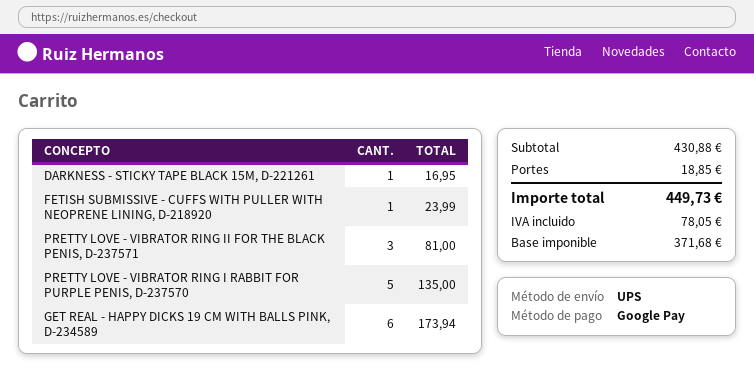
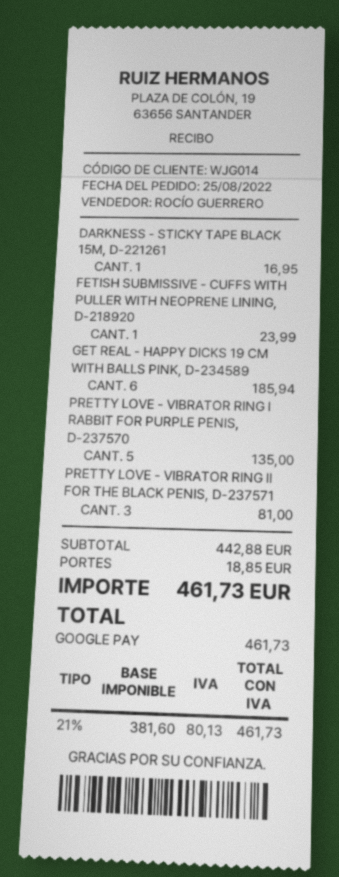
GET REAL - HAPPY DICKS 19 CM WITH BALLS PINK, D-234589: 6 for 173.94 -> 6 for 185.94
subtotal: 430.88 -> 442.88
net: 371.68 -> 381.60
tax: 78.05 -> 80.13
total: 449.73 -> 461.73

